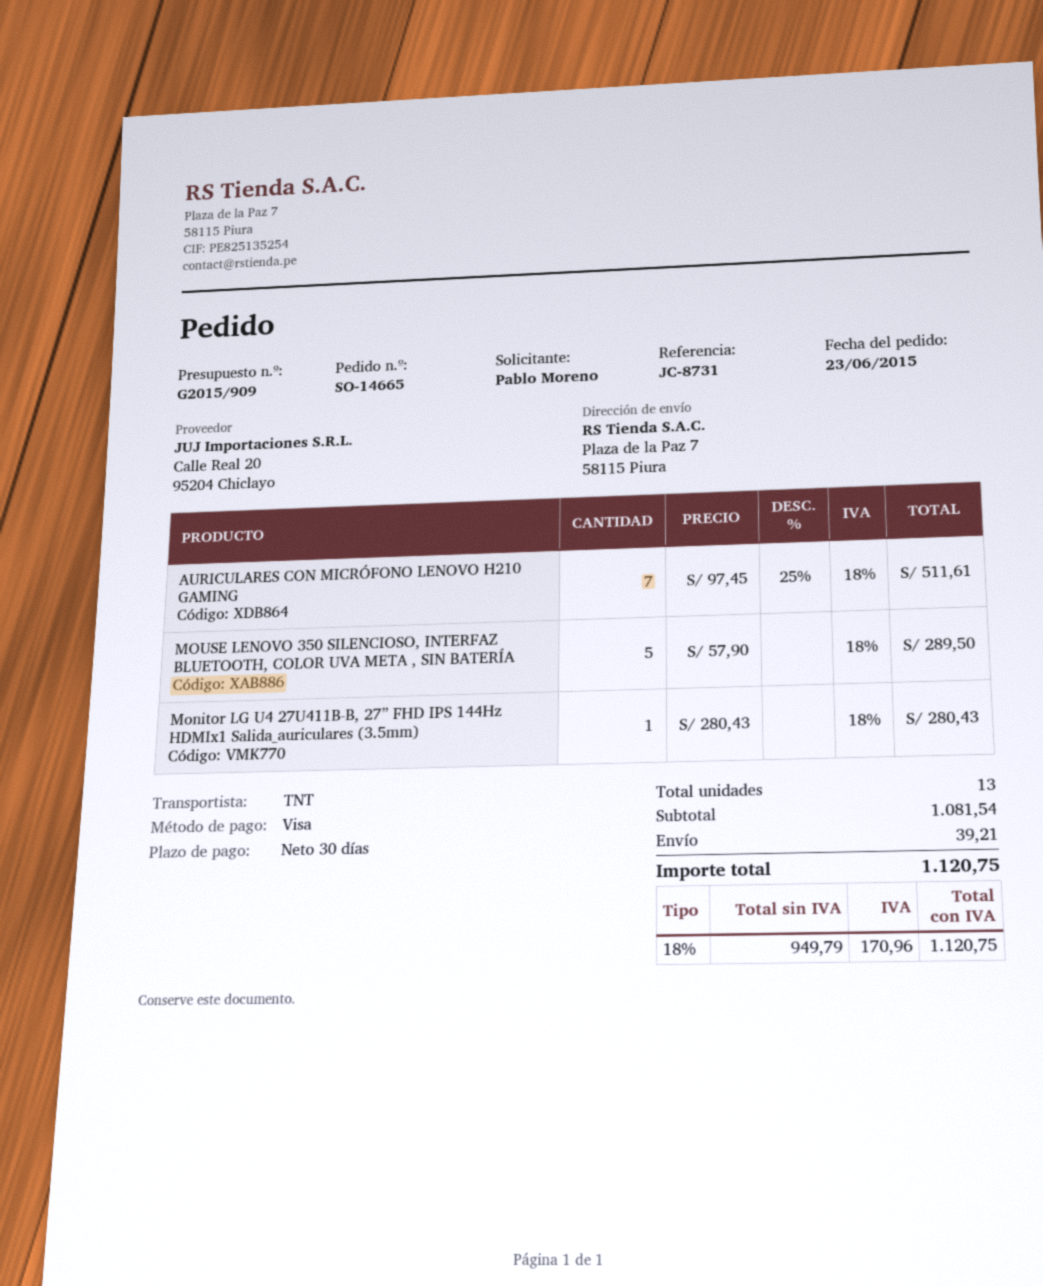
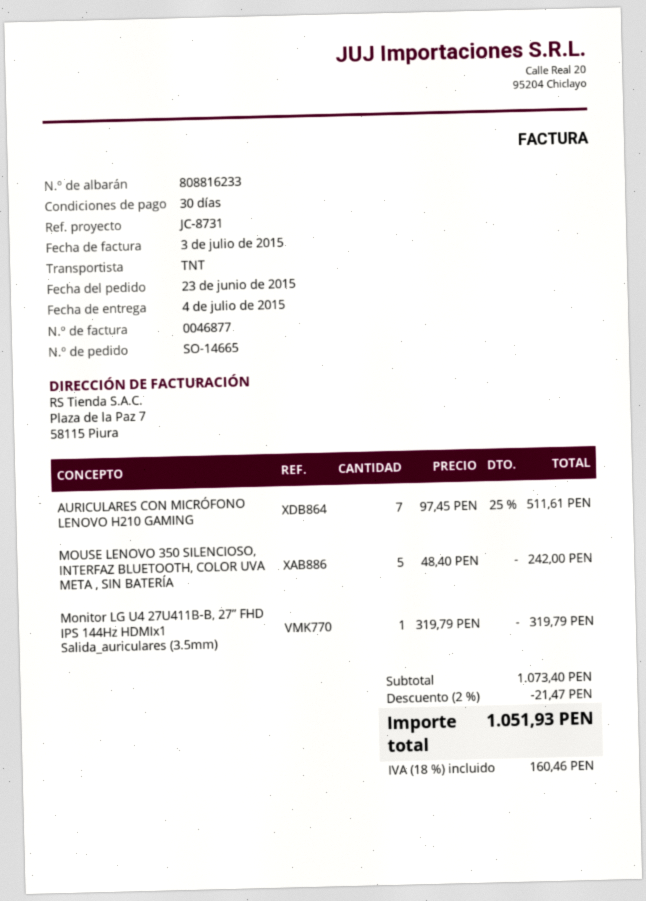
MOUSE LENOVO 350 SILENCIOSO, INTERFAZ BLUETOOTH, COLOR UVA META , SIN BATERÍA: 5 x 57.90 = 289.50 -> 5 x 48.40 = 242.00
Monitor LG U4 27U411B-B, 27” FHD IPS 144Hz HDMIx1 Salida_auriculares (3.5mm): 1 x 280.43 = 280.43 -> 1 x 319.79 = 319.79
subtotal: 1081.54 -> 1073.40
discount: none -> 2% = 21.47
shipping: 39.21 -> none
tax: 18% = 170.96 -> 18% = 160.46
total: 1120.75 -> 1051.93

